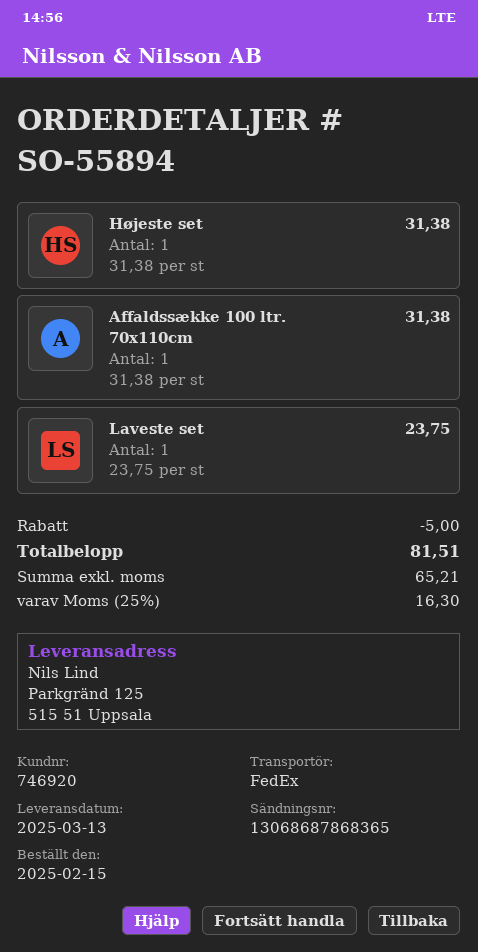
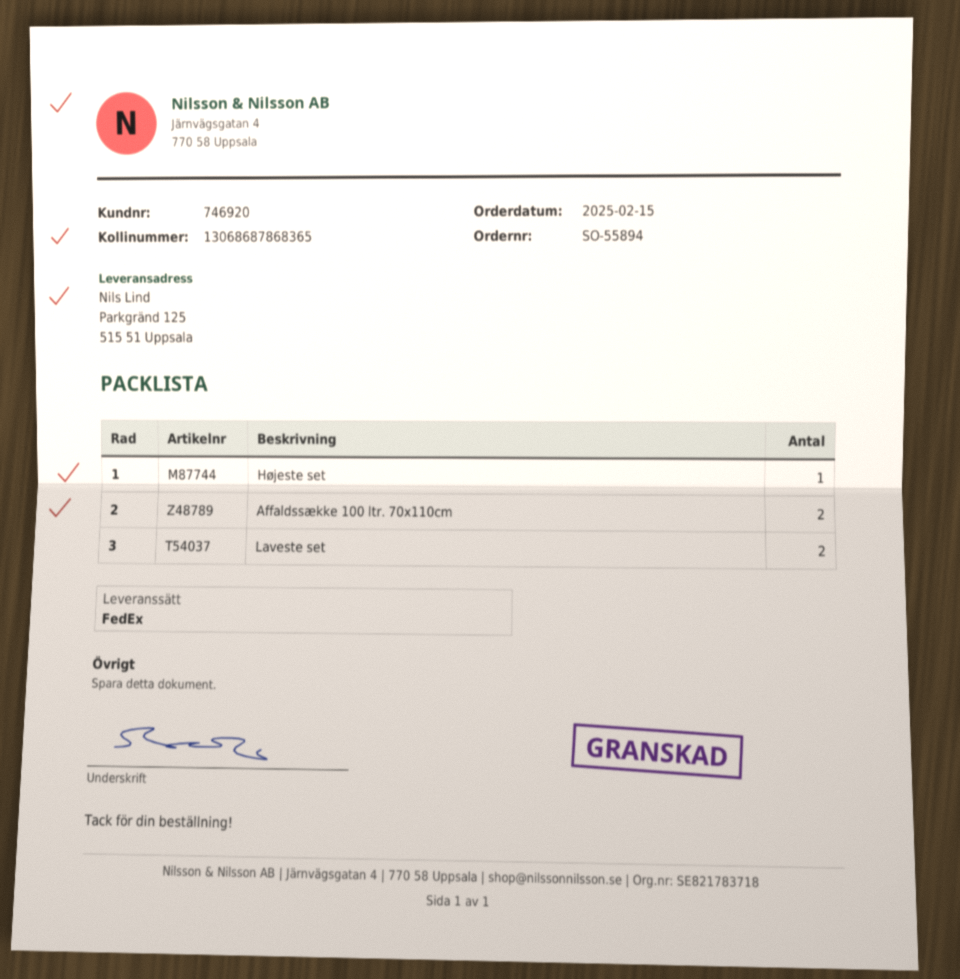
Affaldssække 100 ltr. 70x110cm: 1 -> 2
Laveste set: 1 -> 2

